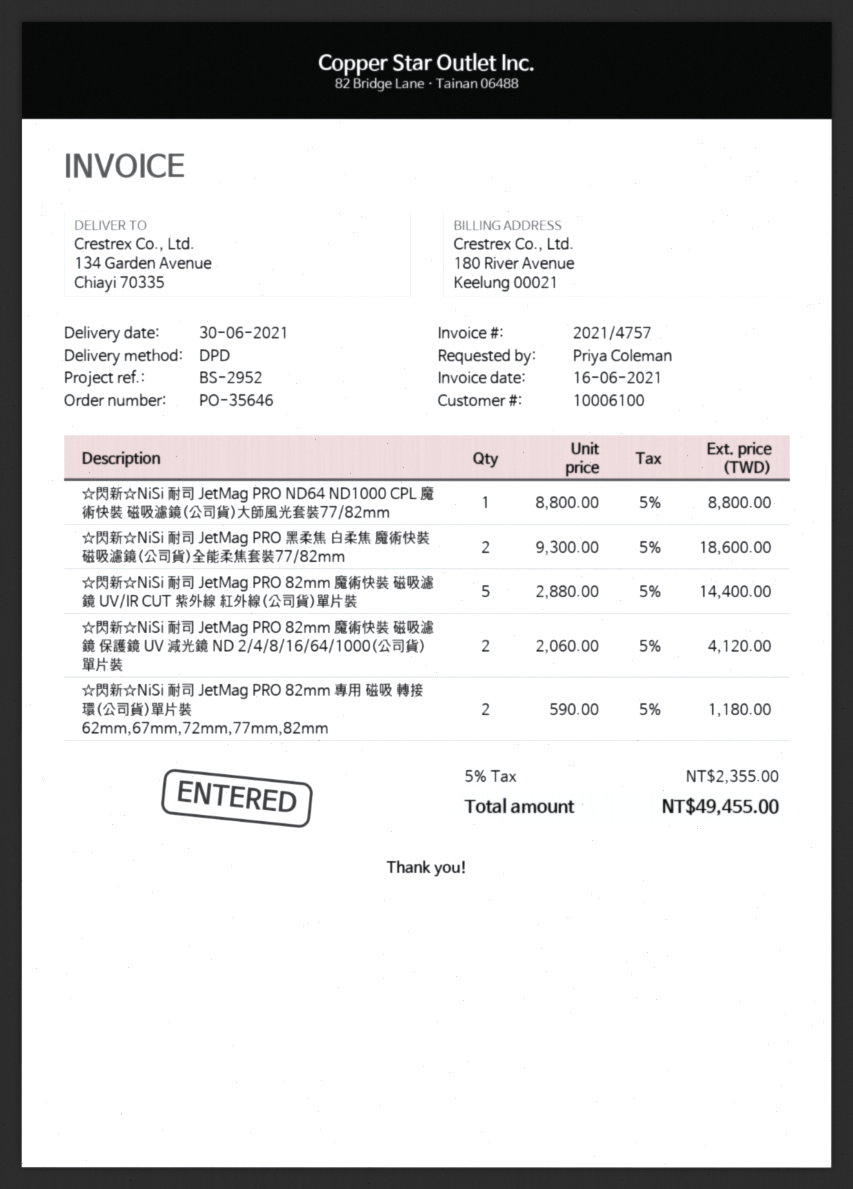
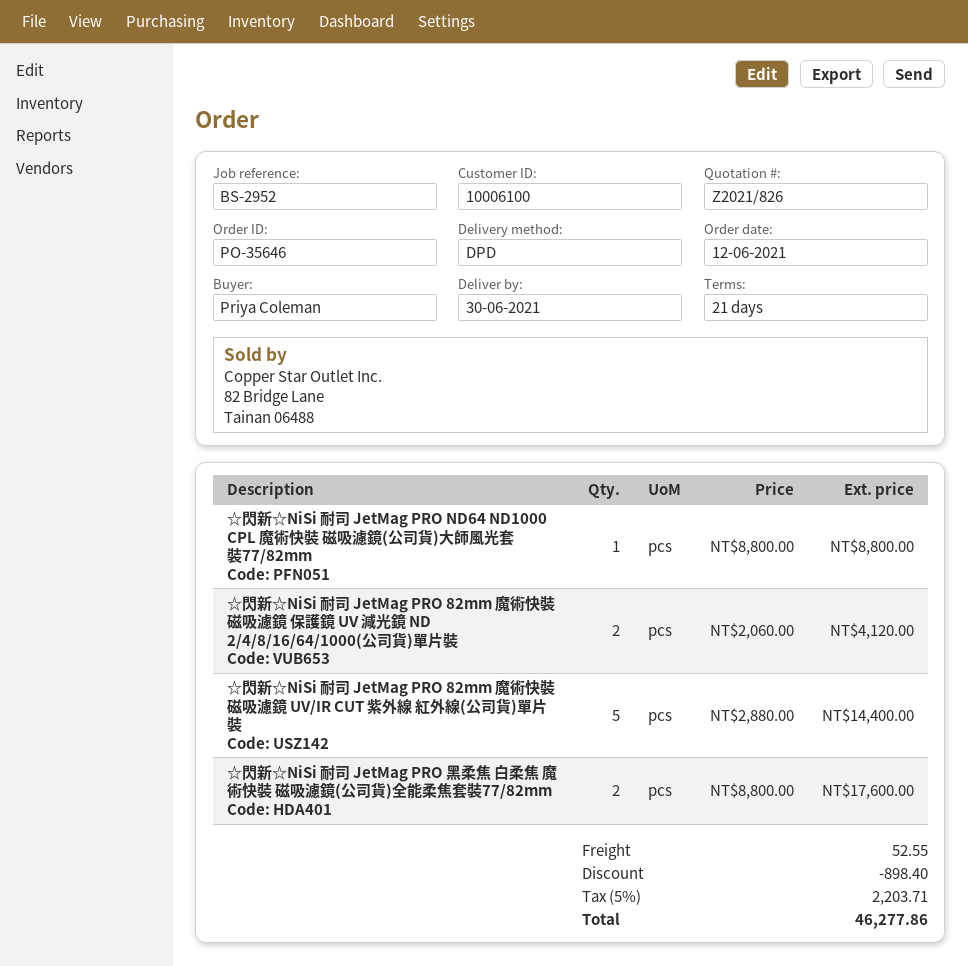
☆閃新☆NiSi 耐司 JetMag PRO 黑柔焦 白柔焦 魔術快裝 磁吸濾鏡(公司貨)全能柔焦套裝77/82mm: 2 x 9300.00 = 18600.00 -> 2 x 8800.00 = 17600.00
☆閃新☆NiSi 耐司 JetMag PRO 82mm 專用 磁吸 轉接環(公司貨)單片裝 62mm,67mm,72mm,77mm,82mm: 2 x 590.00 = 1180.00 -> none
discount: none -> 898.40
shipping: none -> 52.55
tax: 5% = 2355.00 -> 5% = 2203.71
total: 49455.00 -> 46277.86

